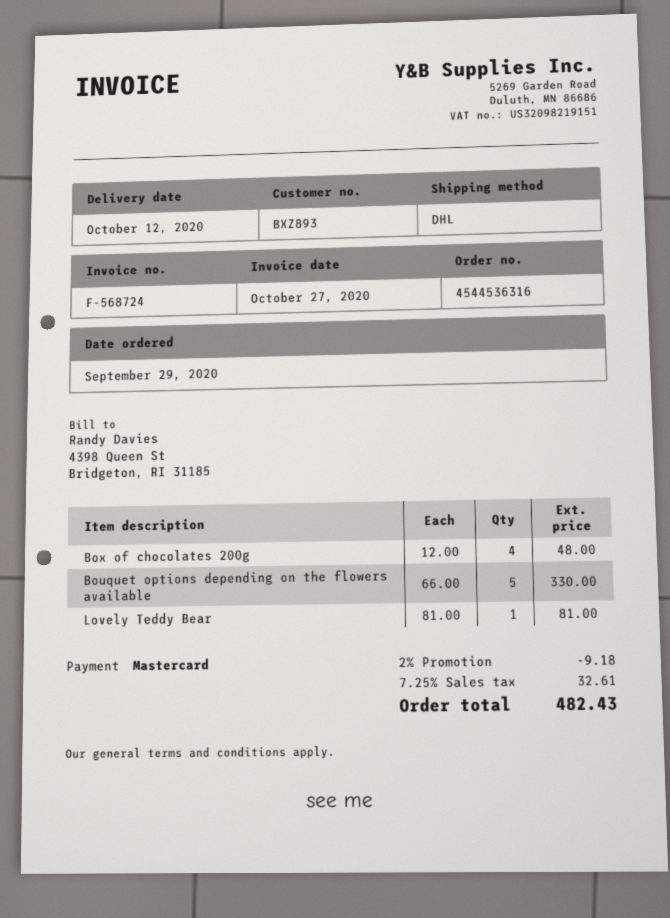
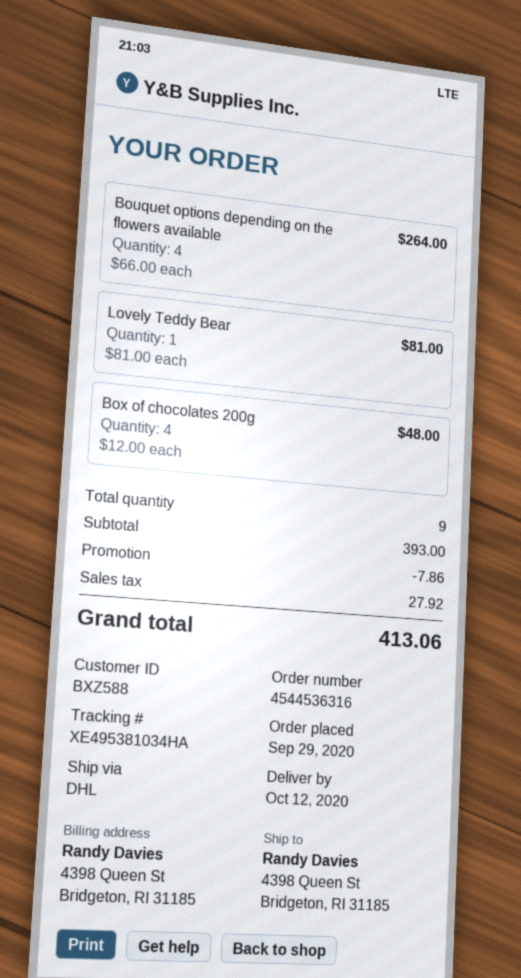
customer number: BXZ893 -> BXZ588
Bouquet options depending on the flowers available: 5 x 66.00 = 330.00 -> 4 x 66.00 = 264.00
discount: 9.18 -> 7.86
tax: 32.61 -> 27.92
total: 482.43 -> 413.06

